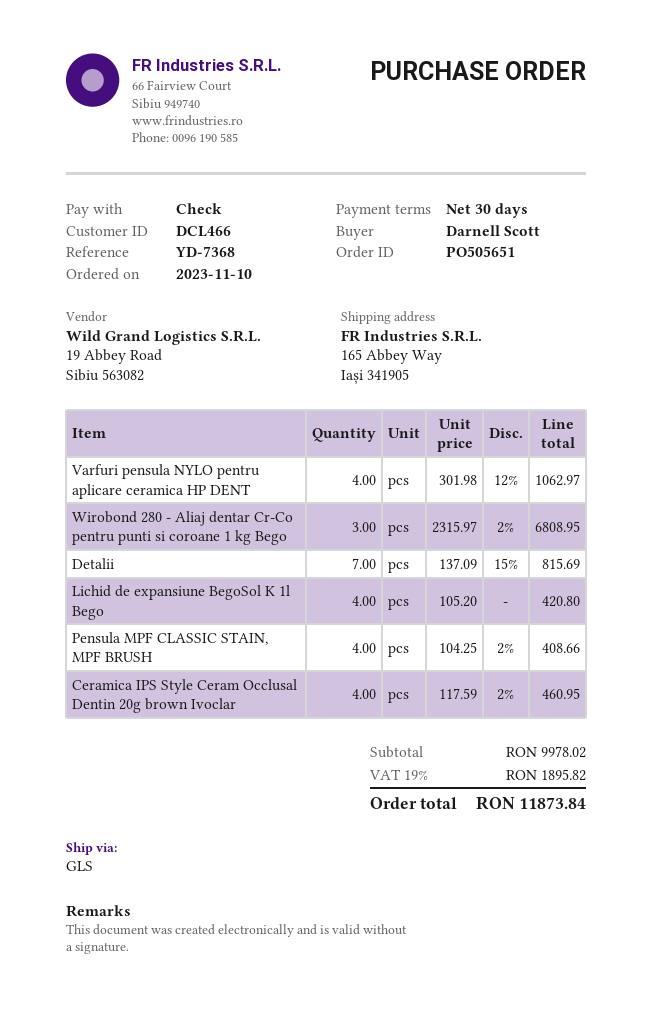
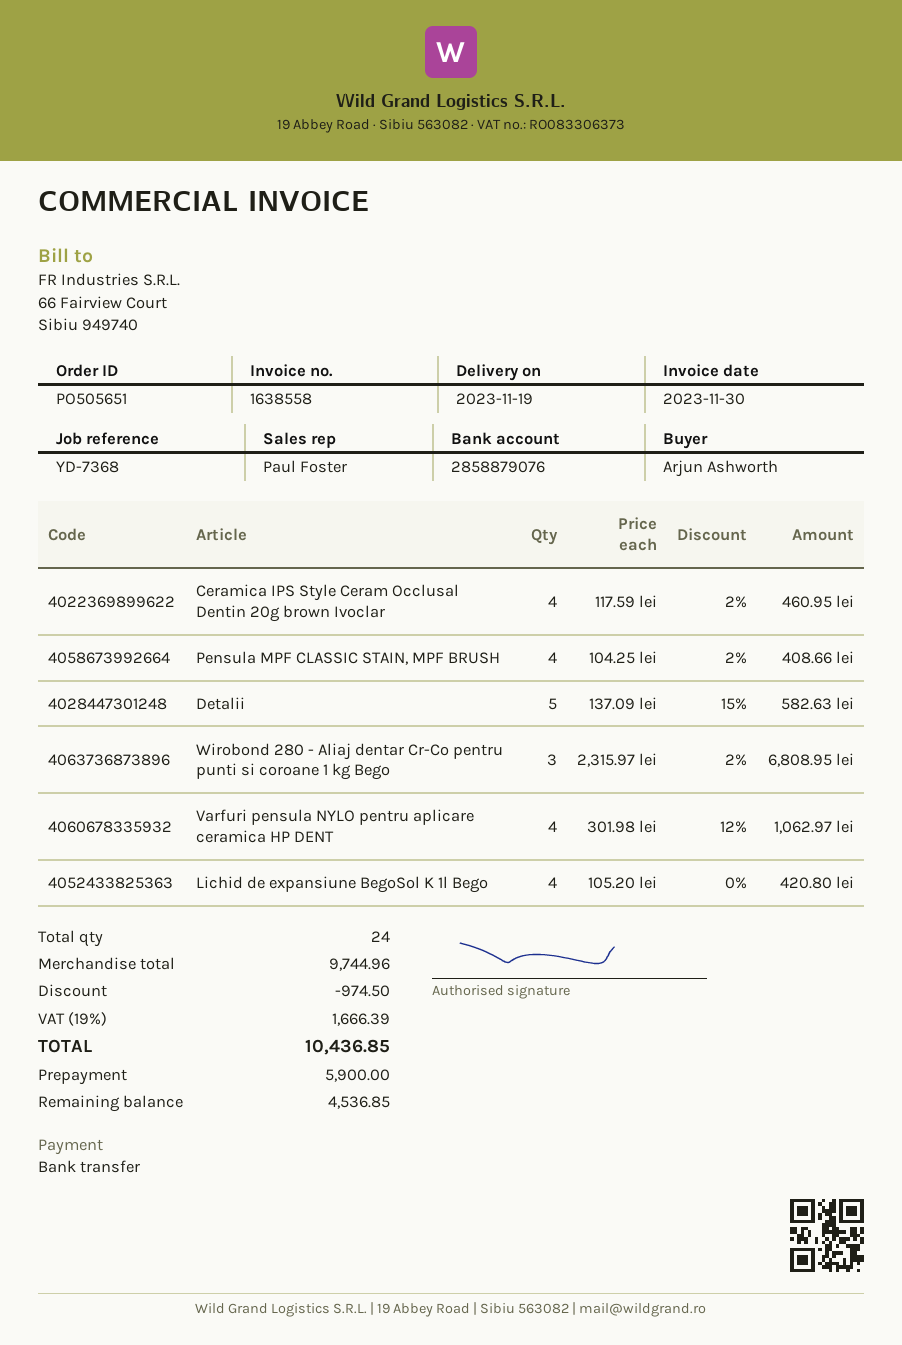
ordered by: Darnell Scott -> Arjun Ashworth
payment method: cheque -> bank transfer
Detalii: 7 x 137.09 - 15% = 815.69 -> 5 x 137.09 - 15% = 582.63
subtotal: 9978.02 -> 9744.96
discount: none -> 974.50
tax: 19% = 1895.82 -> 19% = 1666.39
total: 11873.84 -> 10436.85

